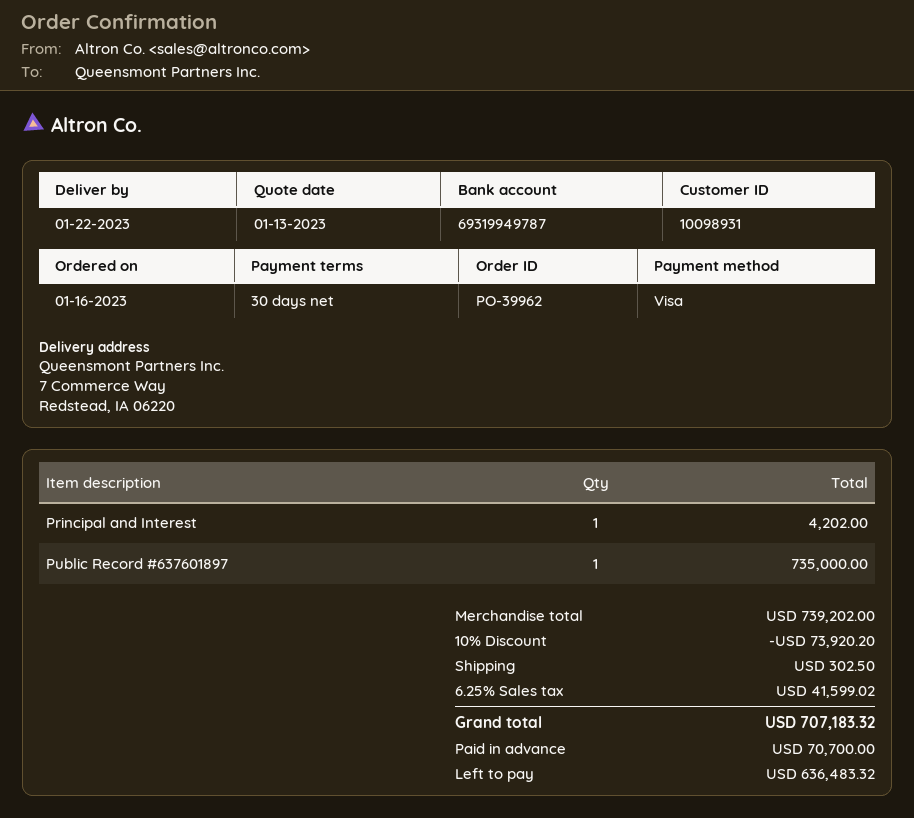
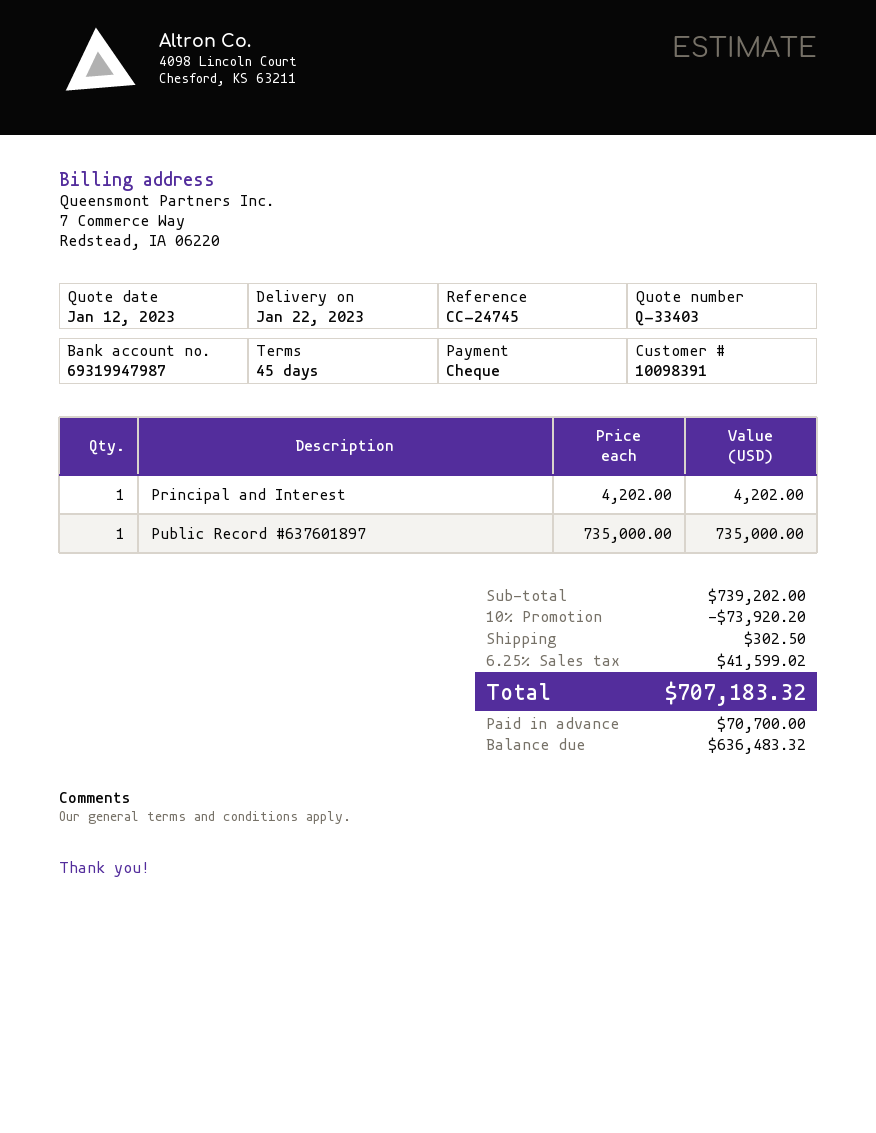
quote date: 2023-01-13 -> 2023-01-12
payment terms: 30 days -> 45 days
customer number: 10098931 -> 10098391
payment method: Visa -> cheque
bank account: 69319949787 -> 69319947987

